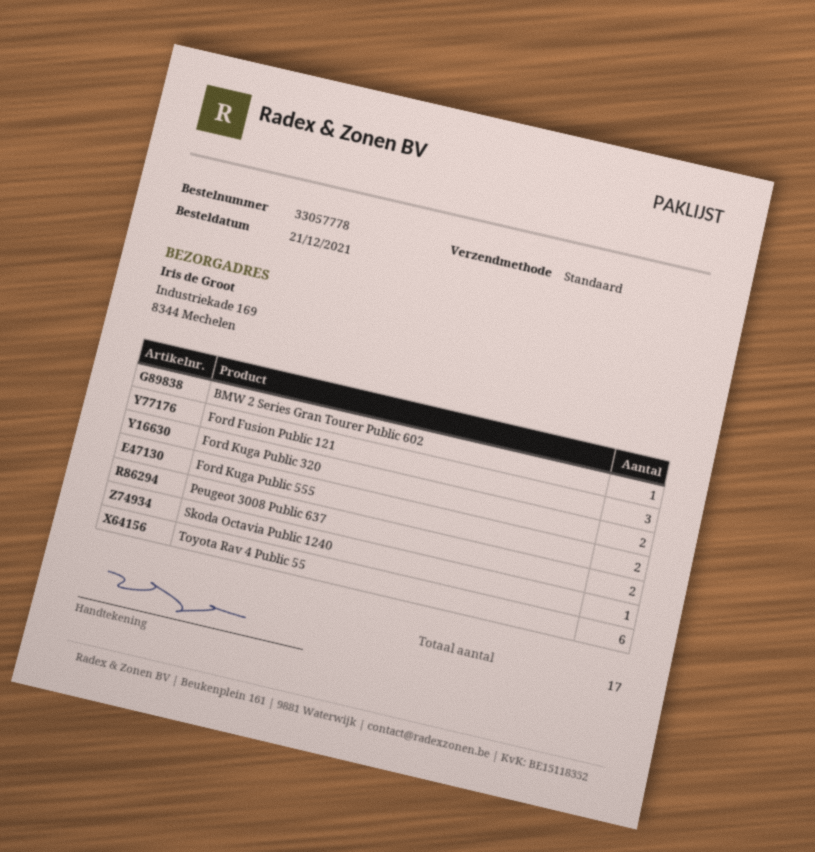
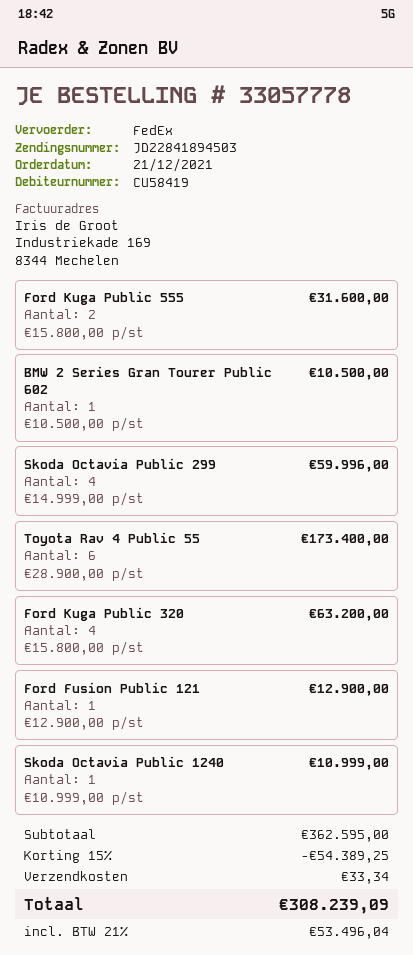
shipping method: standard -> FedEx
Ford Fusion Public 121: 3 -> 1
Ford Kuga Public 320: 2 -> 4
Peugeot 3008 Public 637: 2 -> none
Skoda Octavia Public 299: none -> 4

